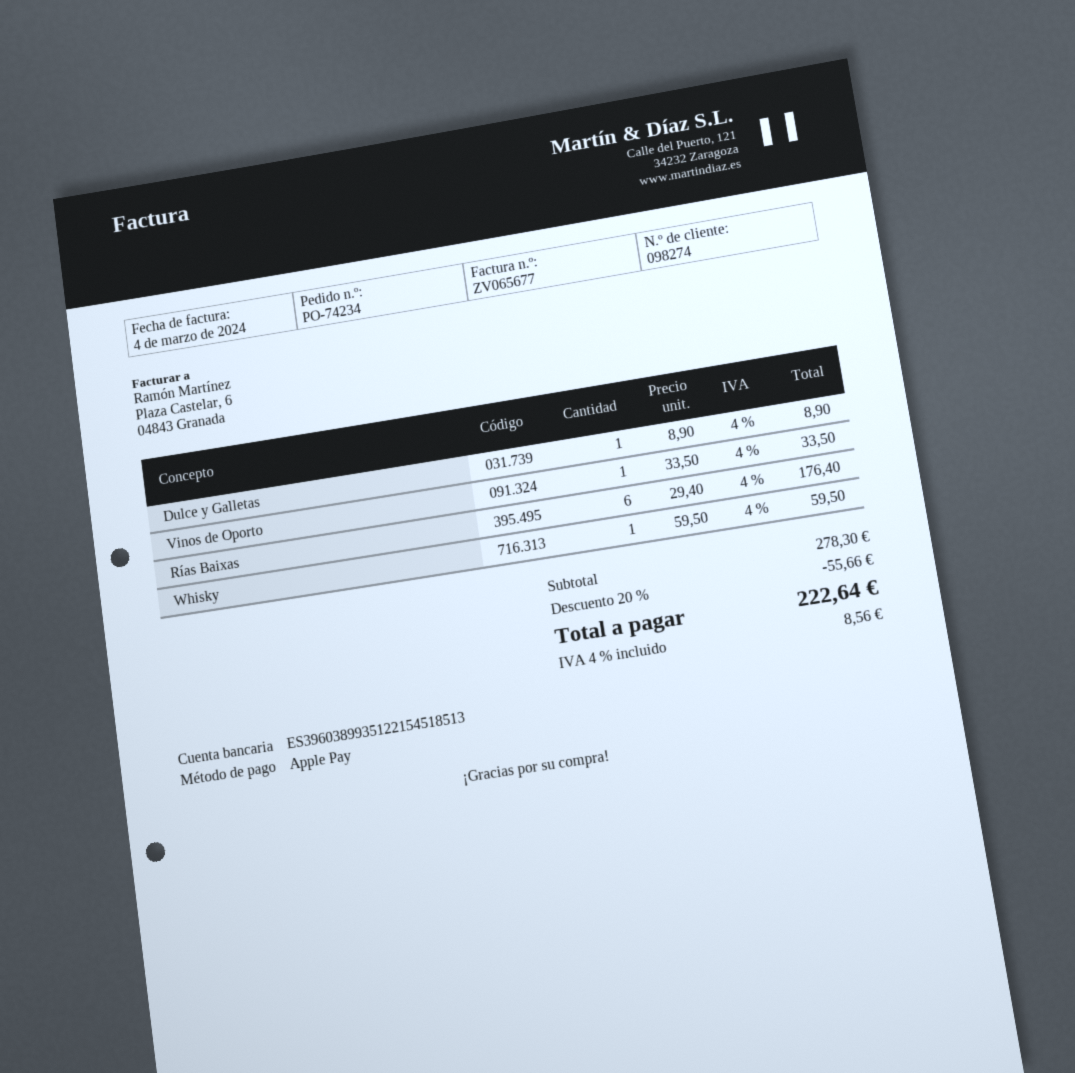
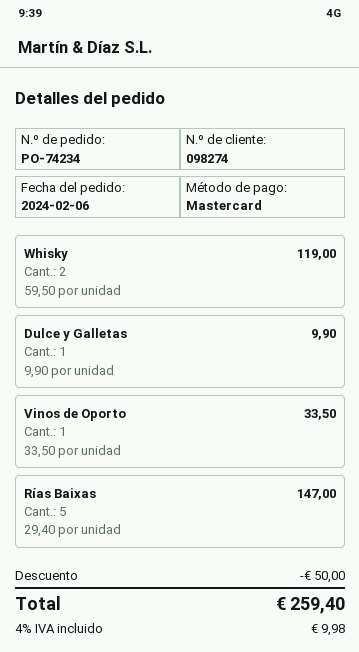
payment method: Apple Pay -> Mastercard
Dulce y Galletas: 1 x 8.90 = 8.90 -> 1 x 9.90 = 9.90
Rías Baixas: 6 x 29.40 = 176.40 -> 5 x 29.40 = 147.00
Whisky: 1 x 59.50 = 59.50 -> 2 x 59.50 = 119.00
discount: 55.66 -> 50.00
tax: 4% = 8.56 -> 4% = 9.98
total: 222.64 -> 259.40

